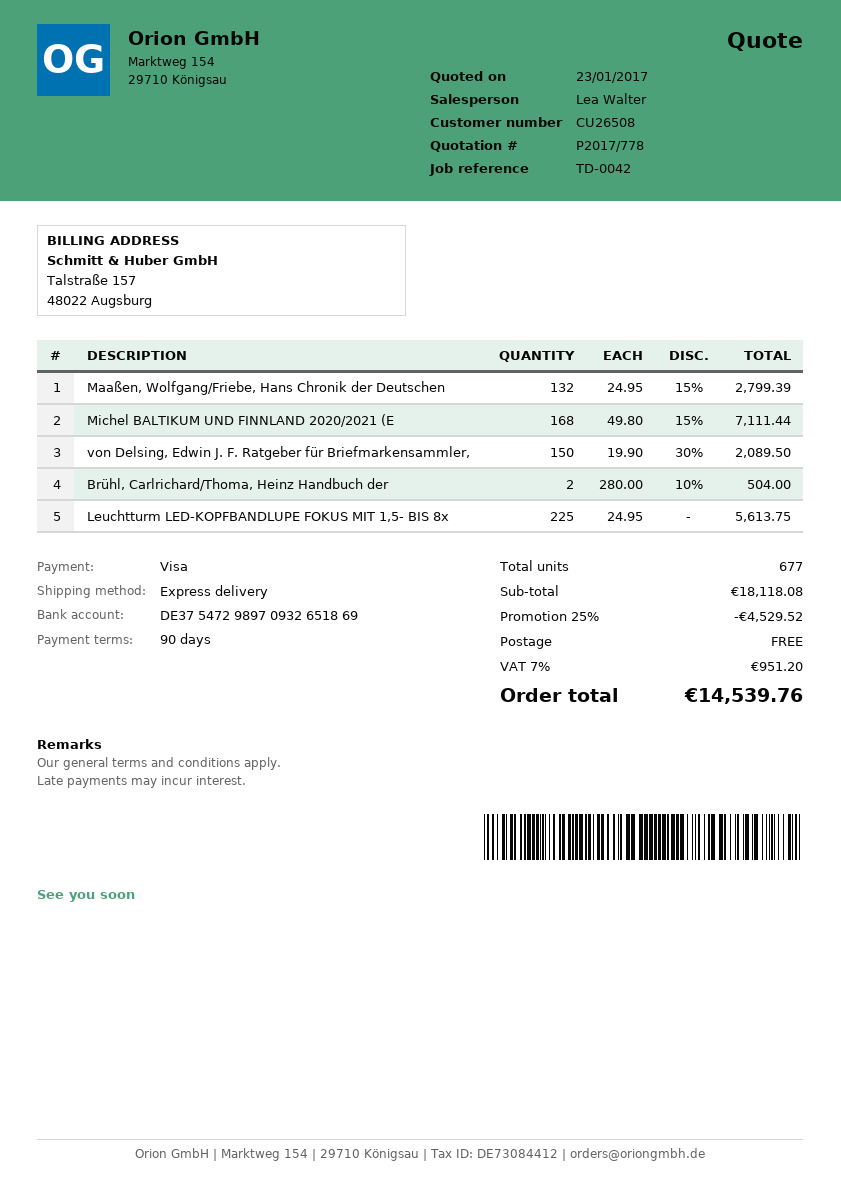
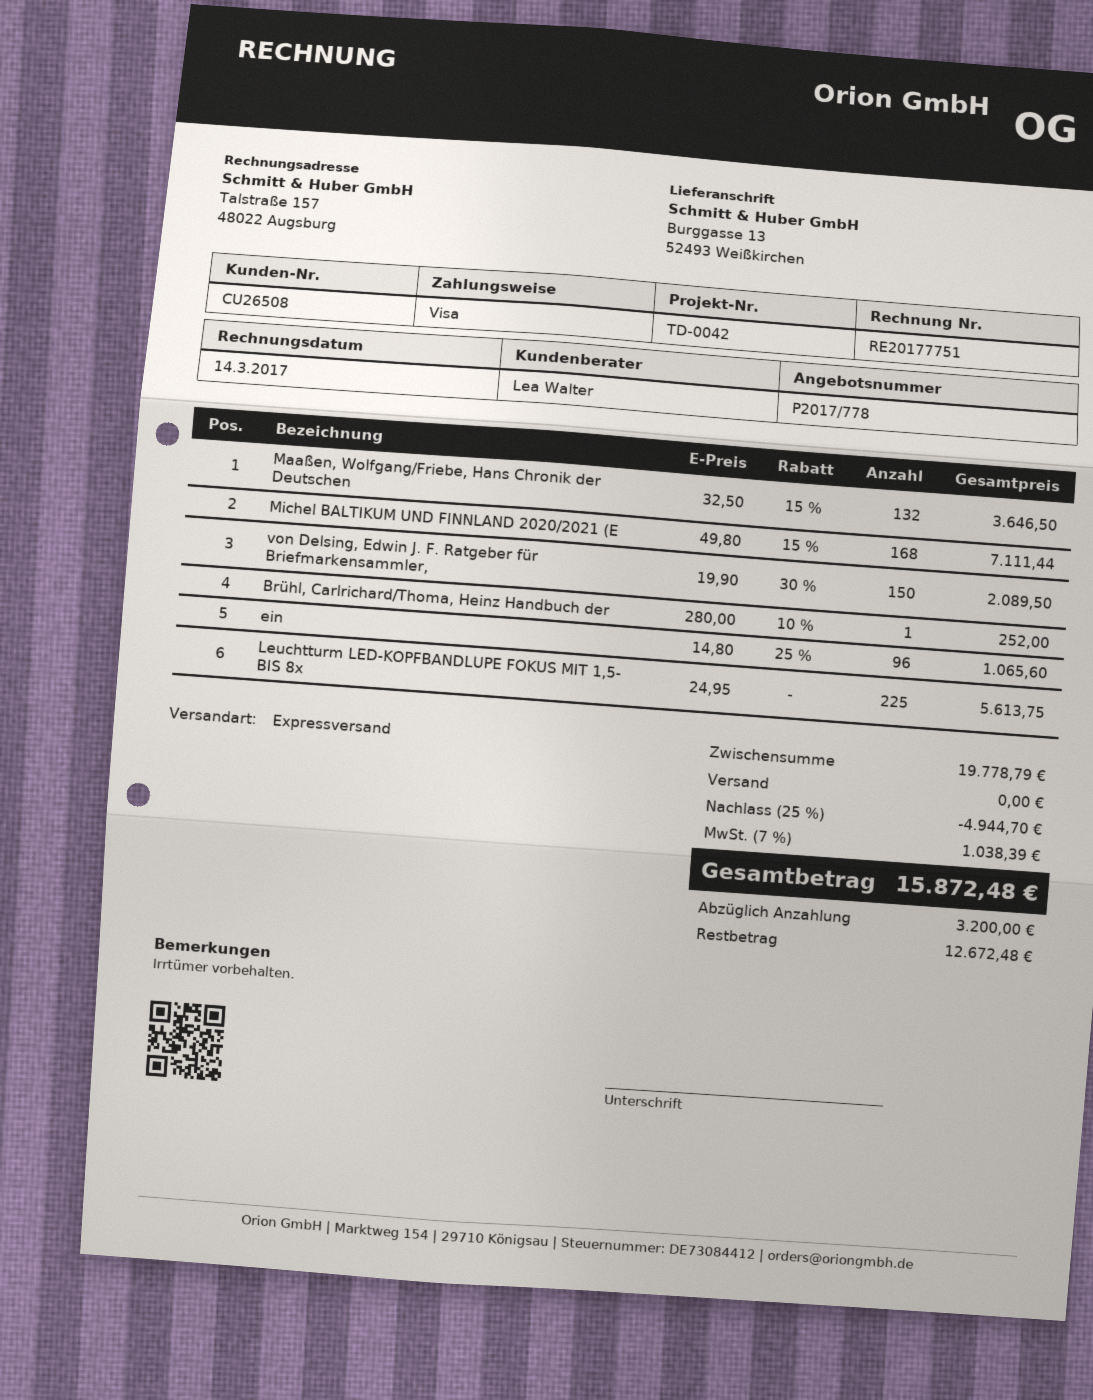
Maaßen, Wolfgang/Friebe, Hans Chronik der Deutschen: 132 x 24.95 - 15% = 2799.39 -> 132 x 32.50 - 15% = 3646.50
Brühl, Carlrichard/Thoma, Heinz Handbuch der: 2 x 280.00 - 10% = 504.00 -> 1 x 280.00 - 10% = 252.00
ein: none -> 96 x 14.80 - 25% = 1065.60
subtotal: 18118.08 -> 19778.79
discount: 25% = 4529.52 -> 25% = 4944.70
tax: 7% = 951.20 -> 7% = 1038.39
total: 14539.76 -> 15872.48

